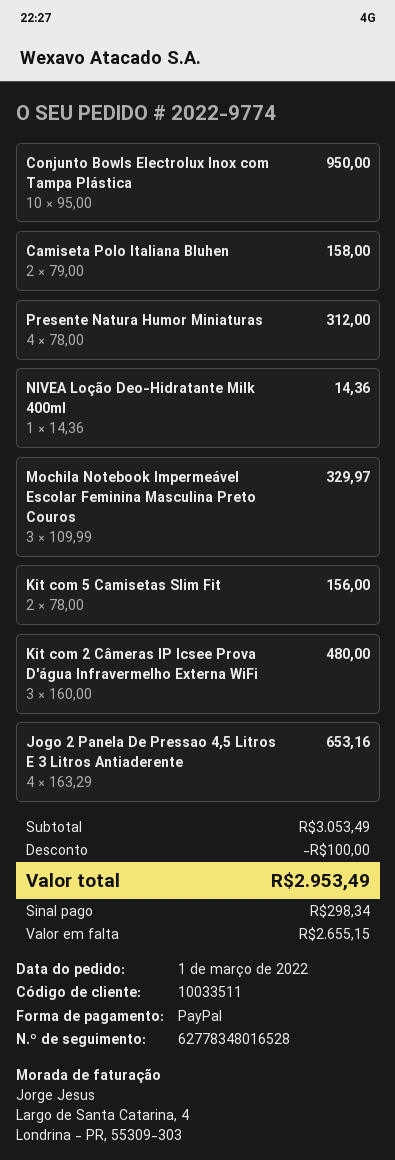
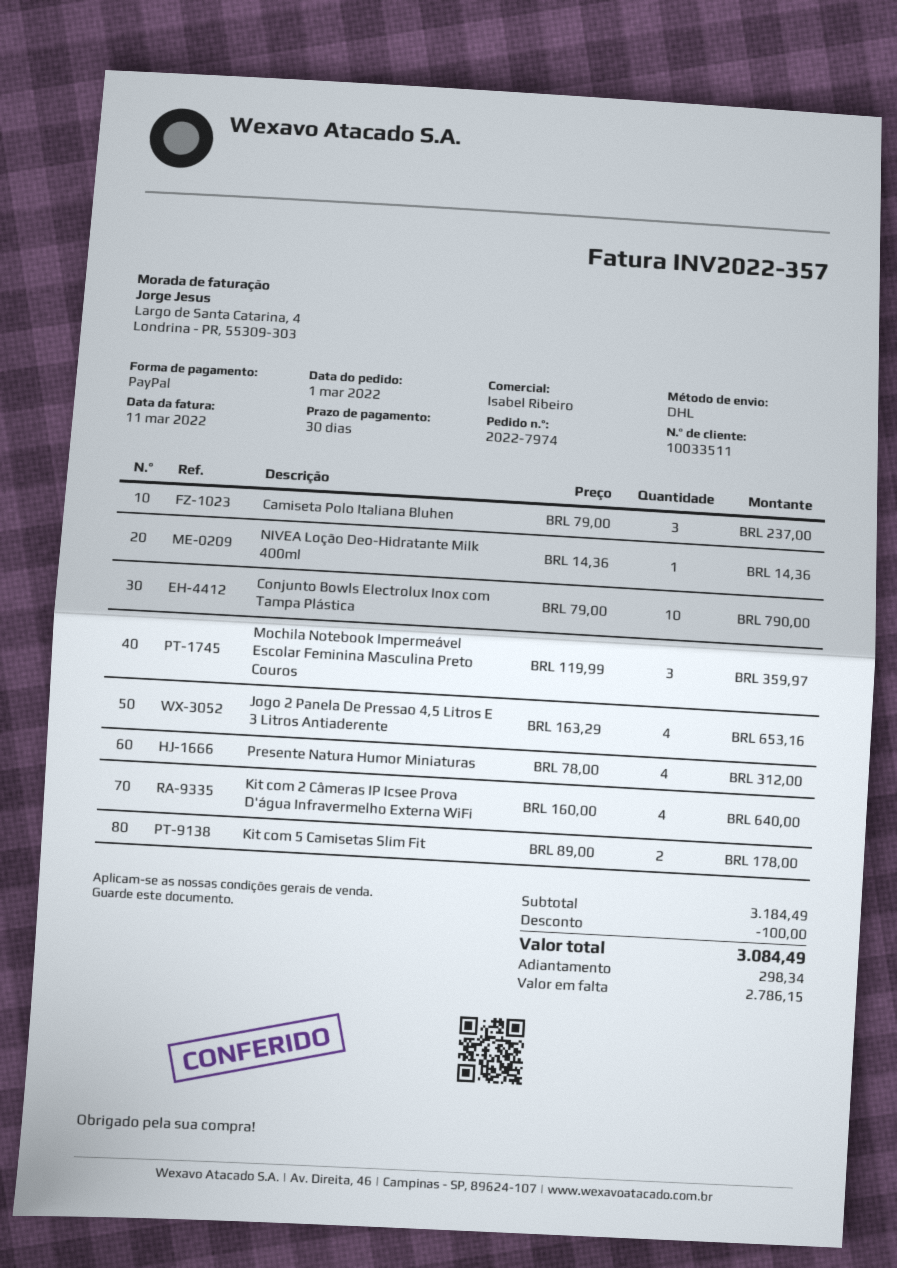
order number: 2022-9774 -> 2022-7974
Conjunto Bowls Electrolux Inox com Tampa Plástica: 10 x 95.00 = 950.00 -> 10 x 79.00 = 790.00
Camiseta Polo Italiana Bluhen: 2 x 79.00 = 158.00 -> 3 x 79.00 = 237.00
Mochila Notebook Impermeável Escolar Feminina Masculina Preto Couros: 3 x 109.99 = 329.97 -> 3 x 119.99 = 359.97
Kit com 5 Camisetas Slim Fit: 2 x 78.00 = 156.00 -> 2 x 89.00 = 178.00
Kit com 2 Câmeras IP Icsee Prova D'água Infravermelho Externa WiFi: 3 x 160.00 = 480.00 -> 4 x 160.00 = 640.00
subtotal: 3053.49 -> 3184.49
total: 2953.49 -> 3084.49
balance: 2655.15 -> 2786.15

